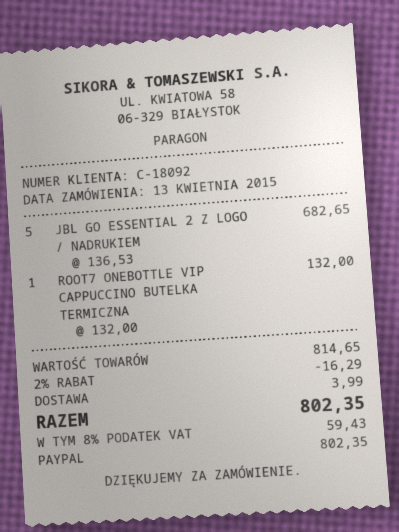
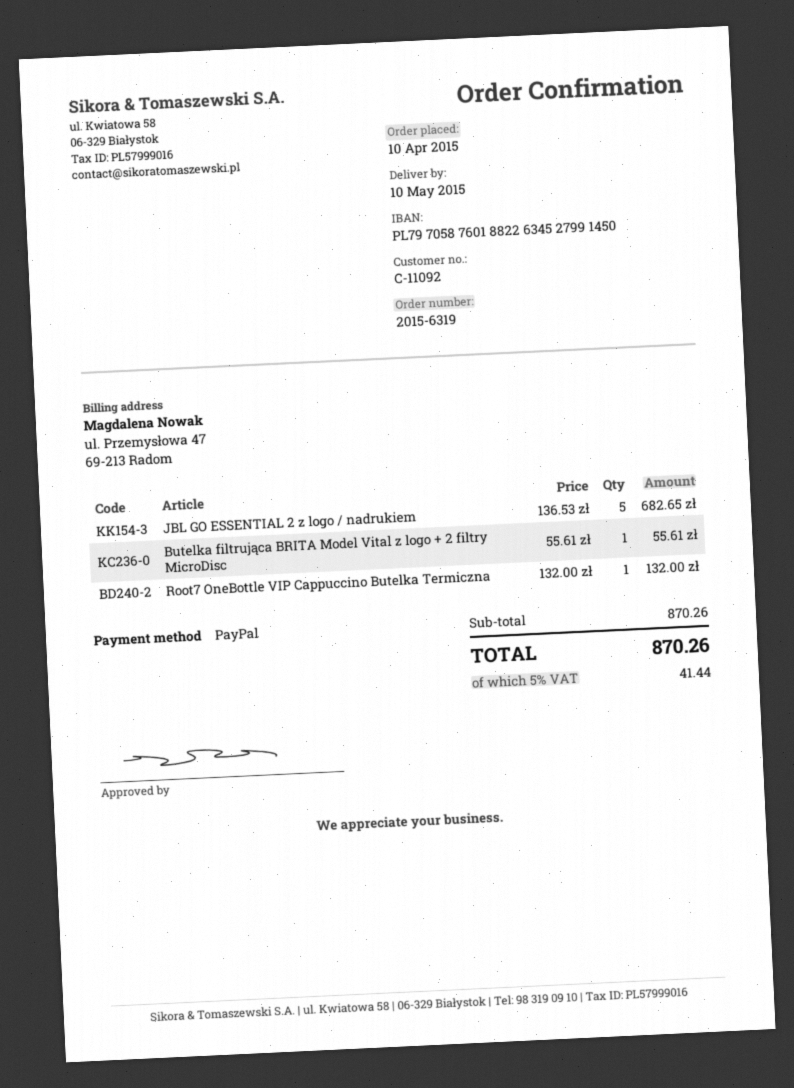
order date: 2015-04-13 -> 2015-04-10
customer number: C-18092 -> C-11092
Butelka filtrująca BRITA Model Vital z logo + 2 filtry MicroDisc: none -> 1 x 55.61 = 55.61
subtotal: 814.65 -> 870.26
discount: 2% = 16.29 -> none
shipping: 3.99 -> none
tax: 8% = 59.43 -> 5% = 41.44
total: 802.35 -> 870.26

